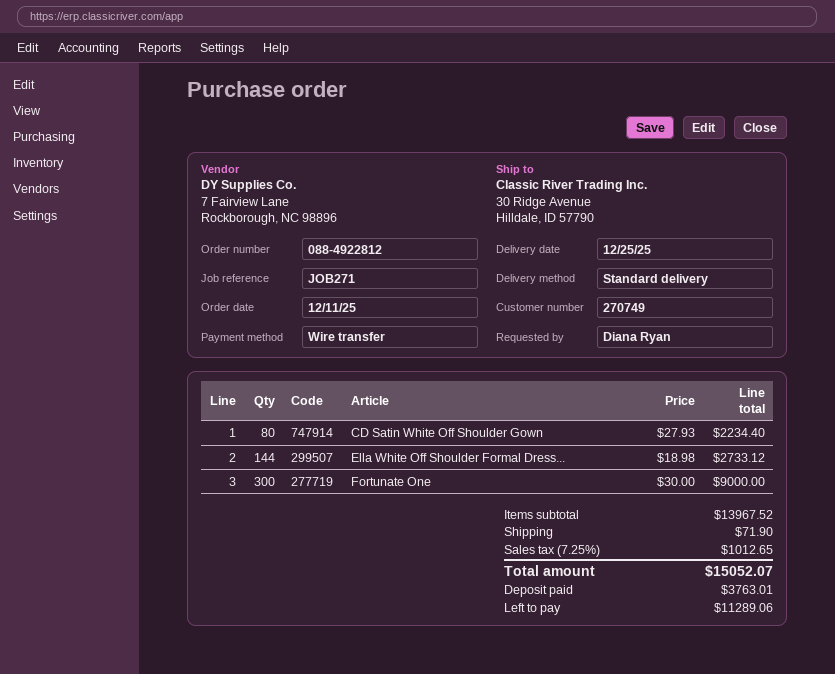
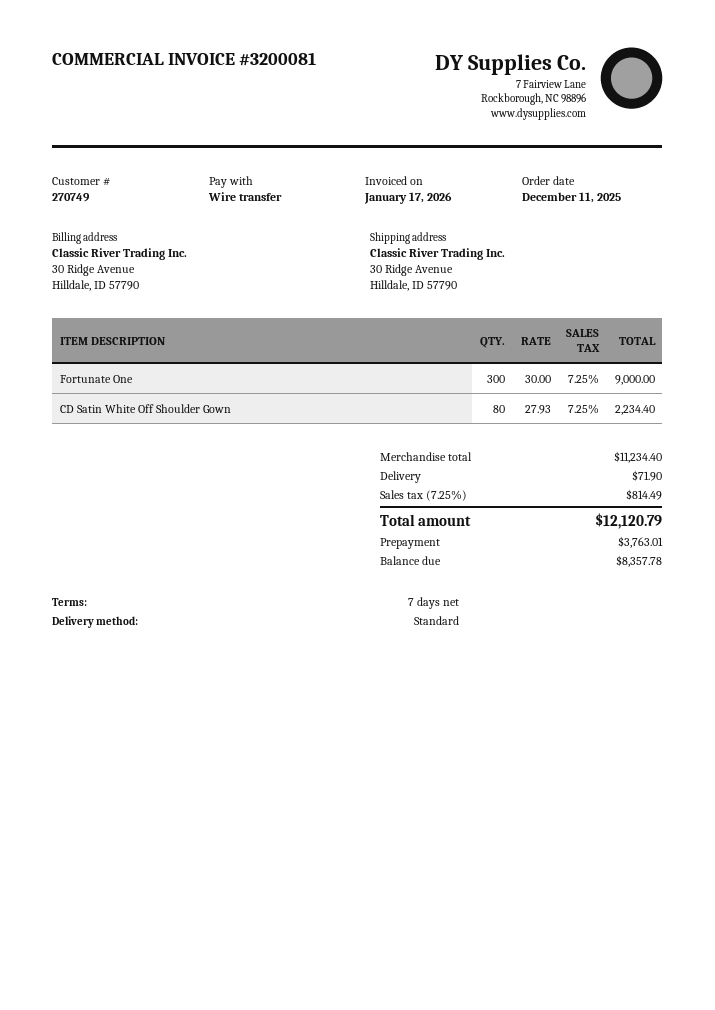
Ella White Off Shoulder Formal Dress...: 144 x 18.98 = 2733.12 -> none
subtotal: 13967.52 -> 11234.40
tax: 7.25% = 1012.65 -> 7.25% = 814.49
total: 15052.07 -> 12120.79
balance: 11289.06 -> 8357.78

